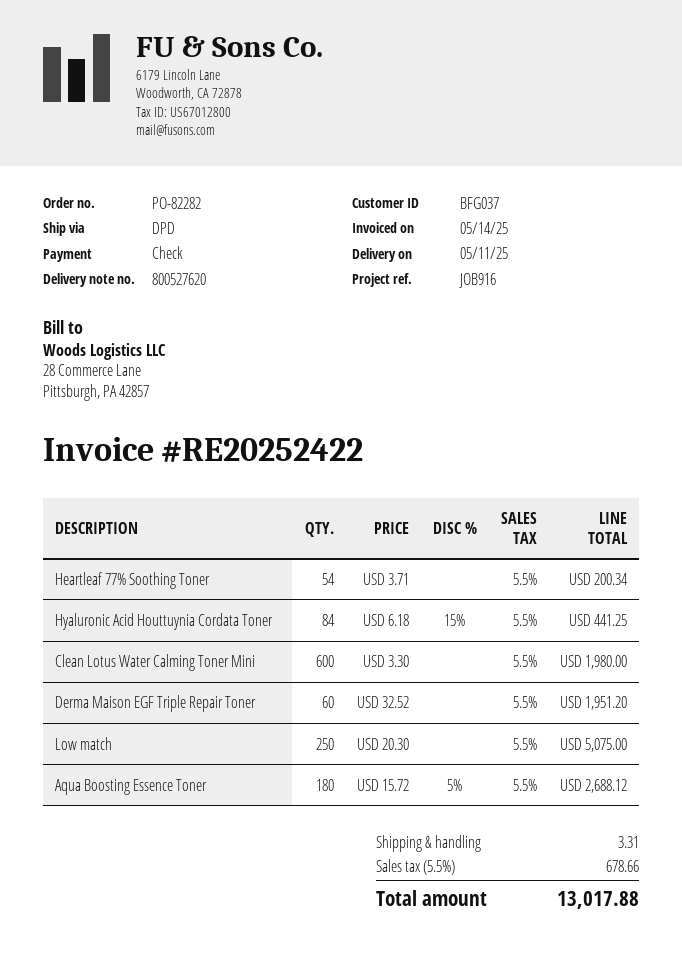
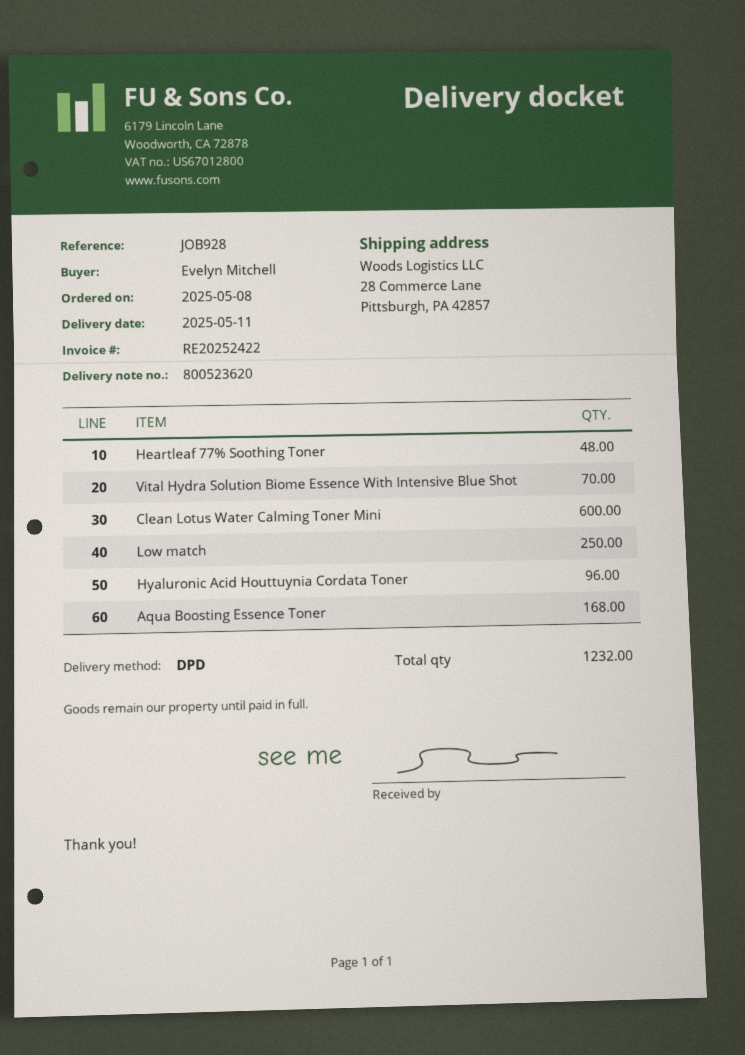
delivery note number: 800527620 -> 800523620
reference: JOB916 -> JOB928
Heartleaf 77% Soothing Toner: 54 -> 48
Hyaluronic Acid Houttuynia Cordata Toner: 84 -> 96
Derma Maison EGF Triple Repair Toner: 60 -> none
Aqua Boosting Essence Toner: 180 -> 168
Vital Hydra Solution Biome Essence With Intensive Blue Shot: none -> 70

